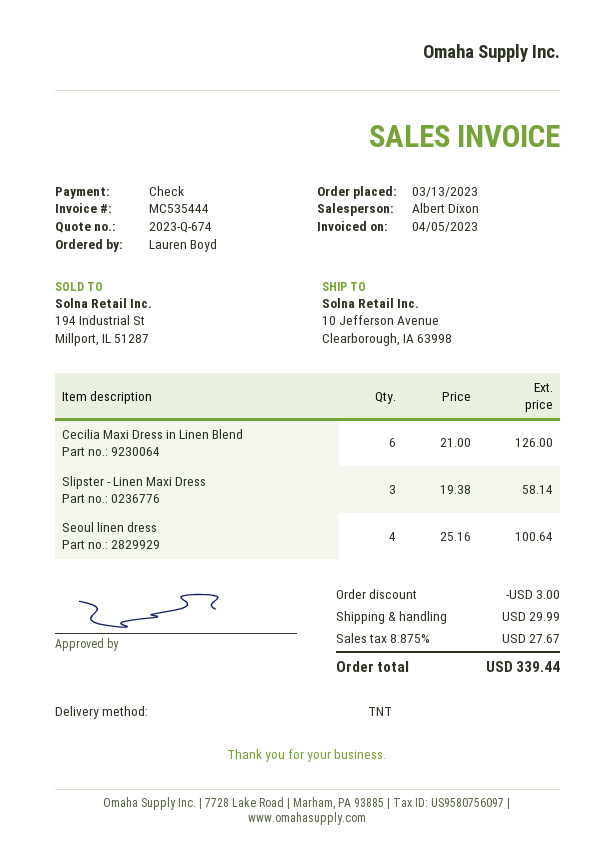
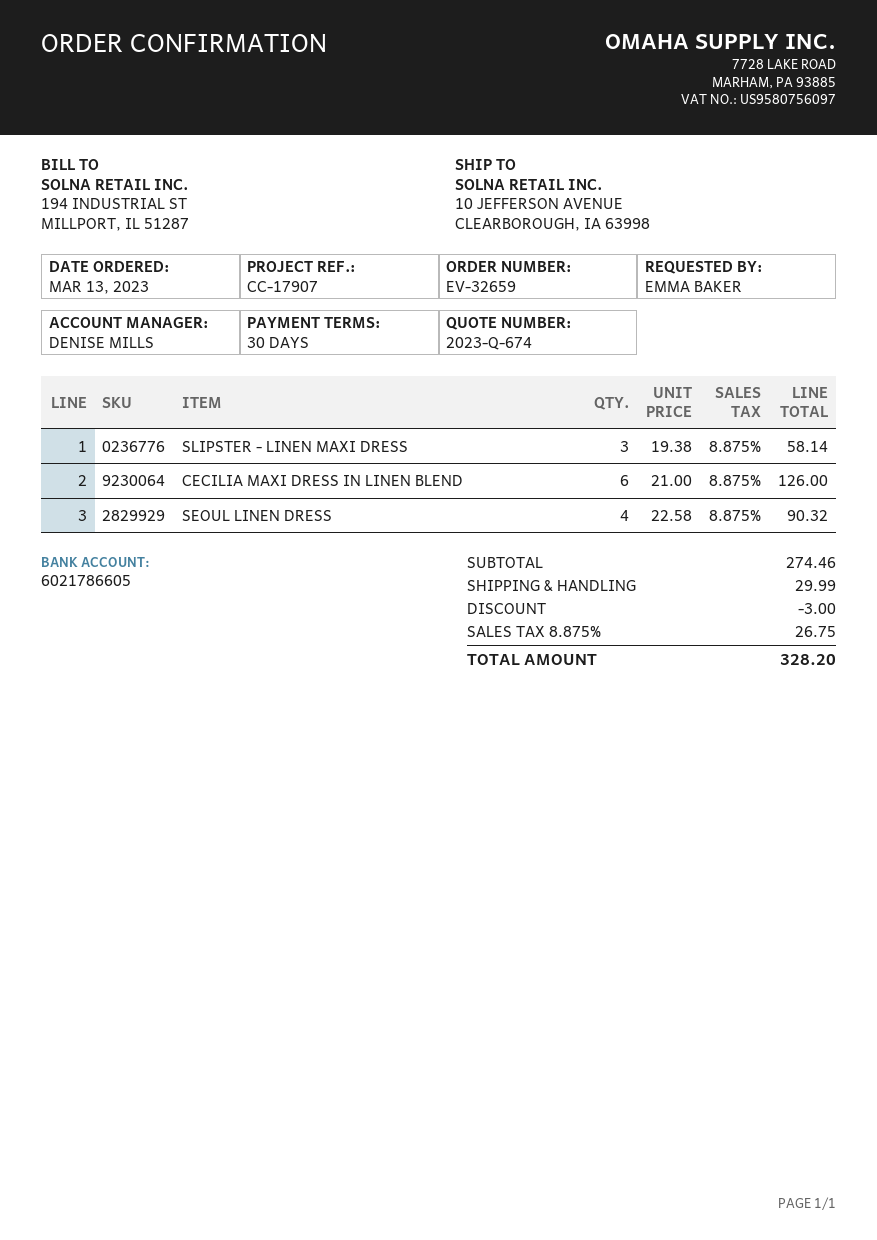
ordered by: Lauren Boyd -> EMMA BAKER
sales rep: Albert Dixon -> DENISE MILLS
Seoul linen dress: 4 x 25.16 = 100.64 -> 4 x 22.58 = 90.32
tax: 8.875% = 27.67 -> 8.875% = 26.75
total: 339.44 -> 328.20

